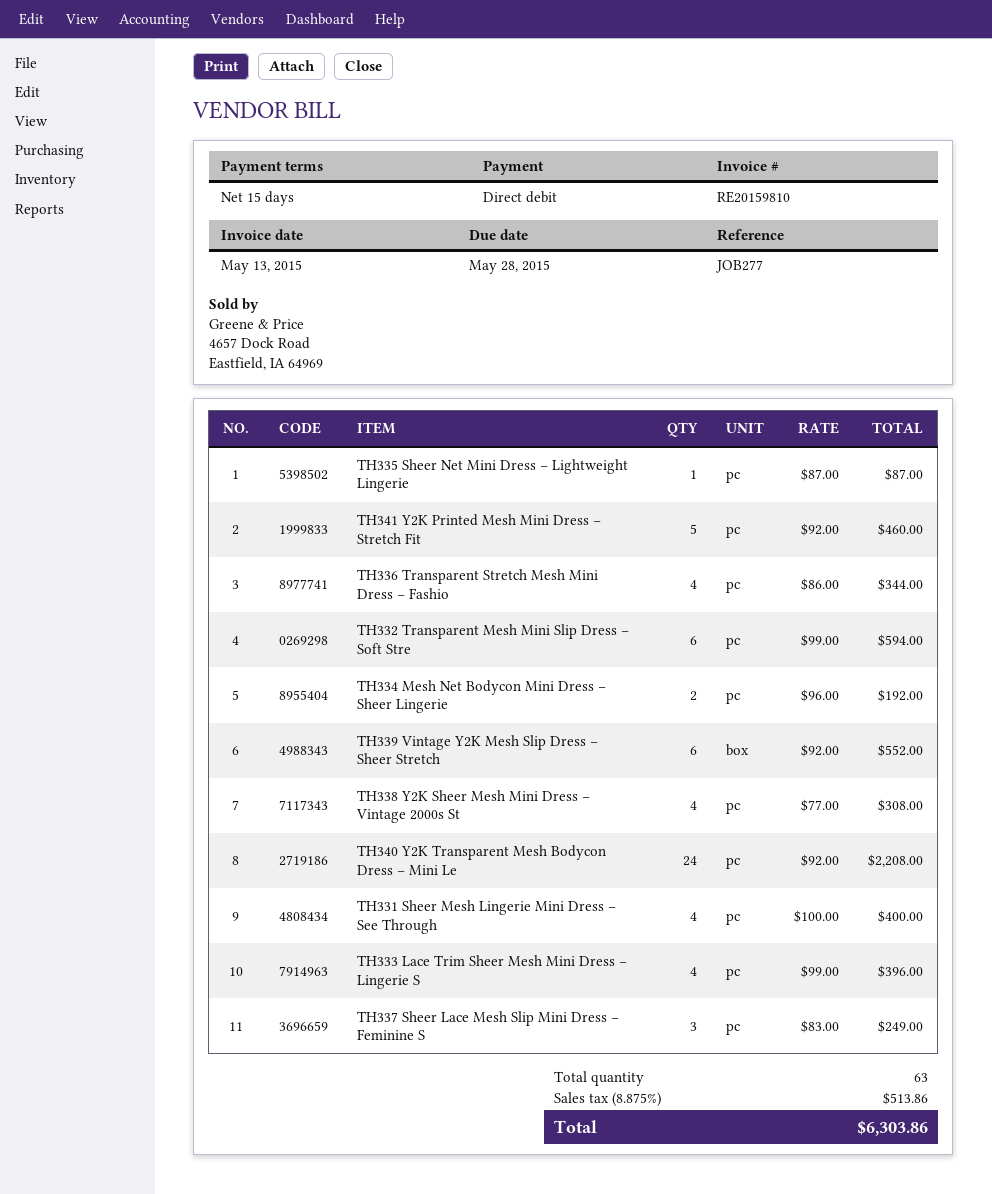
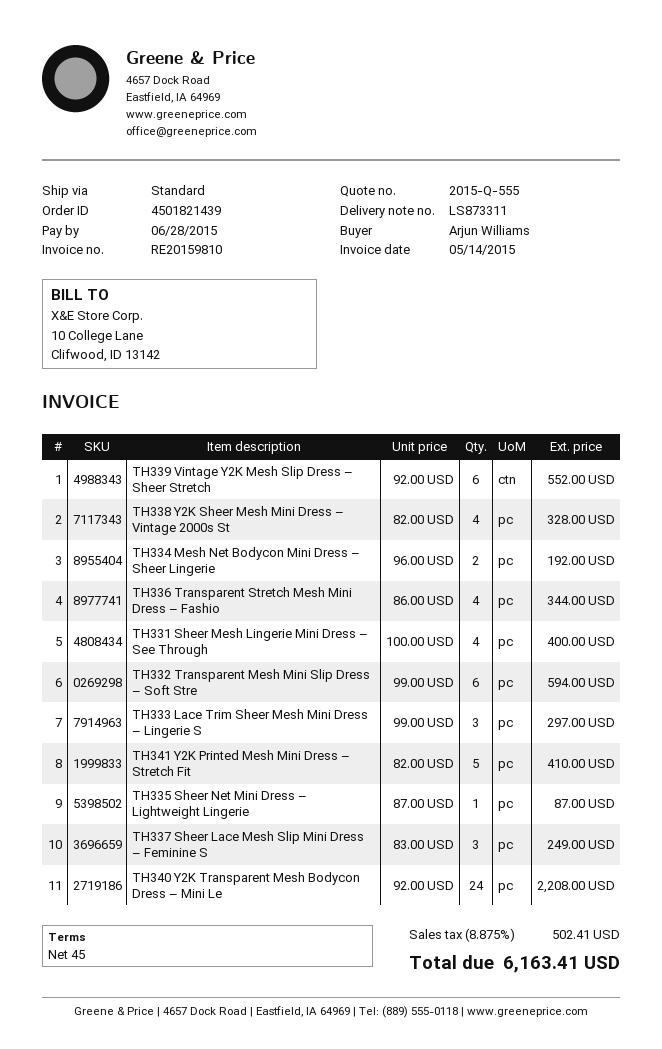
invoice date: 2015-05-13 -> 2015-05-14
payment terms: 15 days -> 45 days
due date: 2015-05-28 -> 2015-06-28
TH341 Y2K Printed Mesh Mini Dress – Stretch Fit: 5 x 92.00 = 460.00 -> 5 x 82.00 = 410.00
TH338 Y2K Sheer Mesh Mini Dress – Vintage 2000s St: 4 x 77.00 = 308.00 -> 4 x 82.00 = 328.00
TH333 Lace Trim Sheer Mesh Mini Dress – Lingerie S: 4 x 99.00 = 396.00 -> 3 x 99.00 = 297.00
tax: 8.875% = 513.86 -> 8.875% = 502.41
total: 6303.86 -> 6163.41

